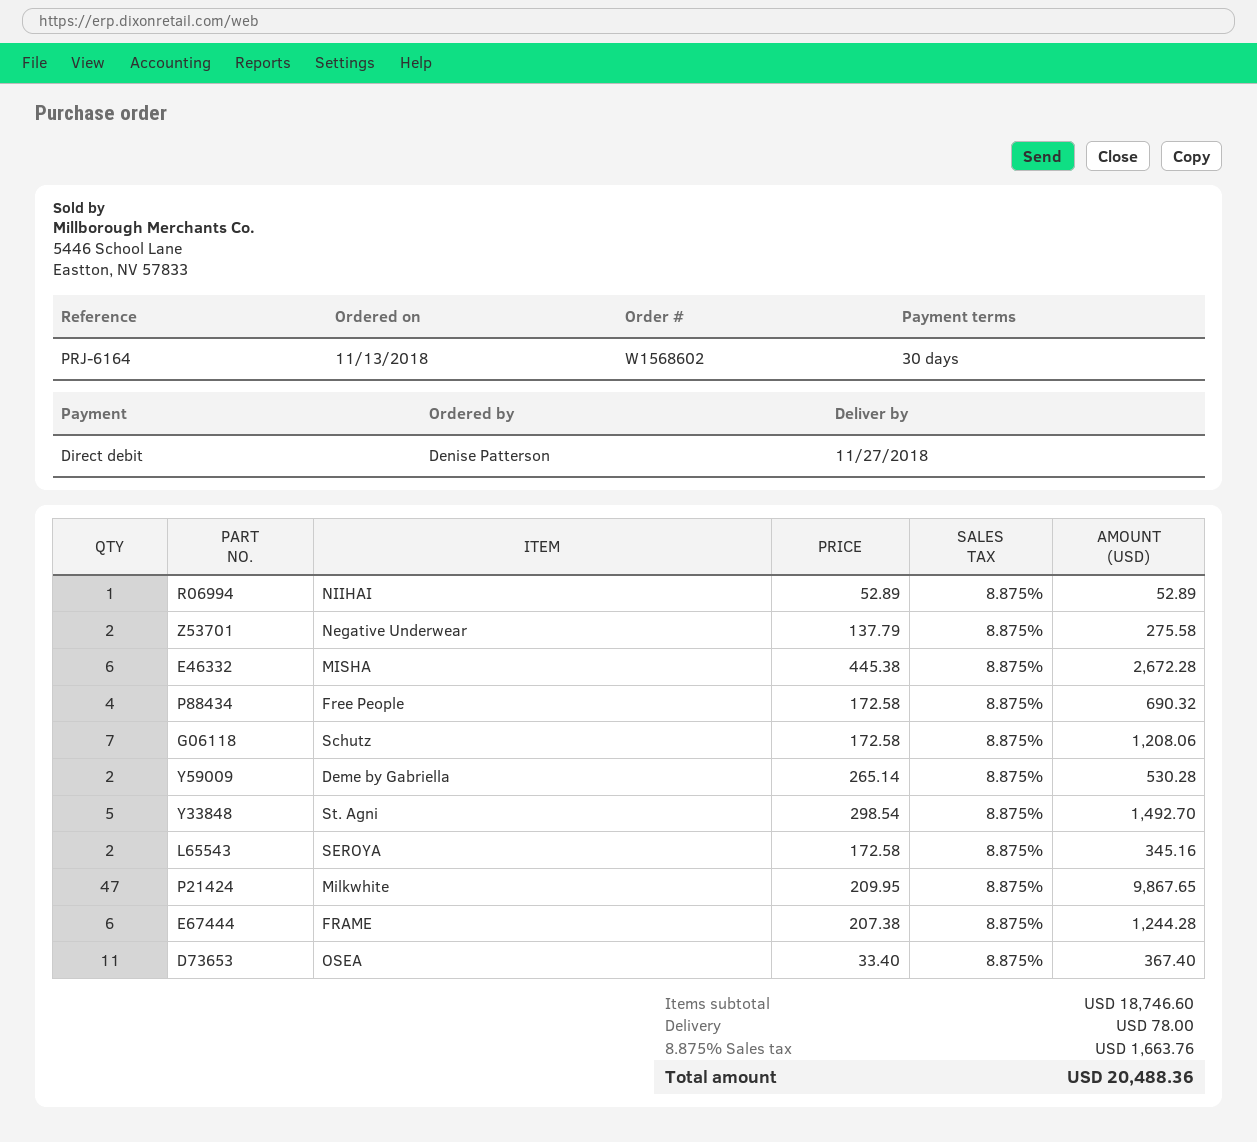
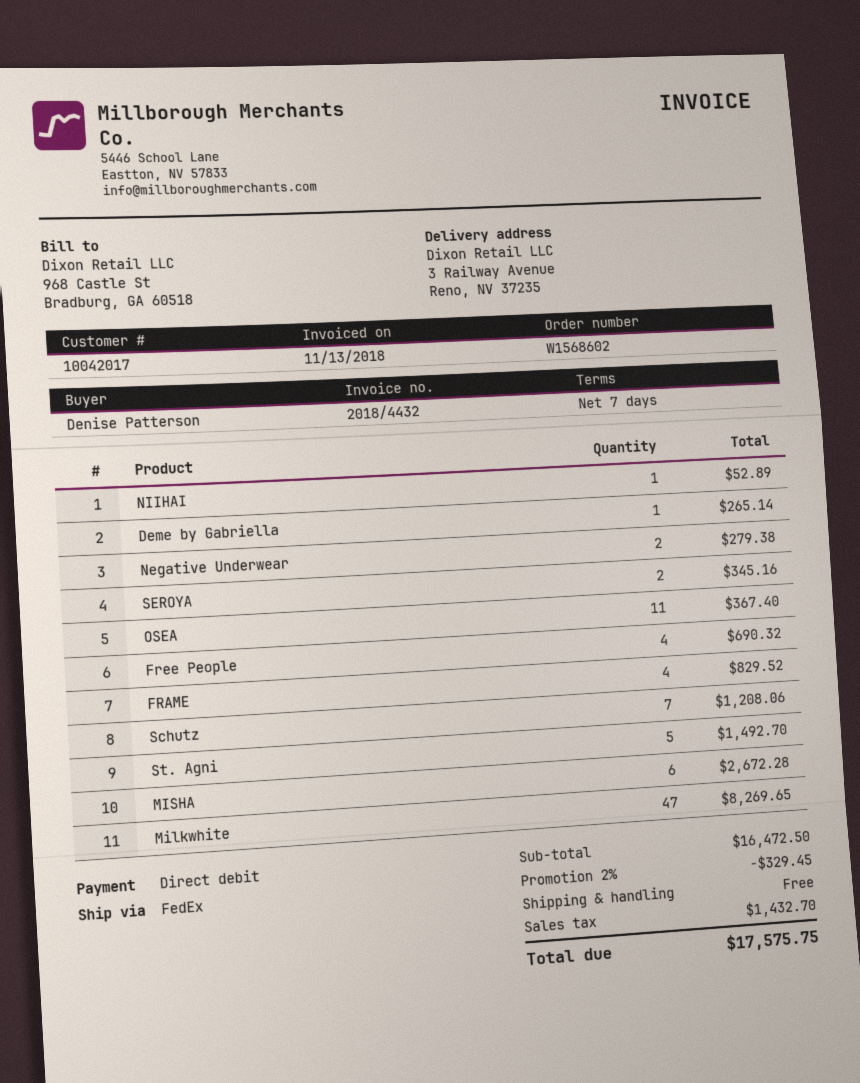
payment terms: 30 days -> 7 days
Negative Underwear: 2 for 275.58 -> 2 for 279.38
Deme by Gabriella: 2 for 530.28 -> 1 for 265.14
Milkwhite: 47 for 9867.65 -> 47 for 8269.65
FRAME: 6 for 1244.28 -> 4 for 829.52
subtotal: 18746.60 -> 16472.50
discount: none -> 2% = 329.45
shipping: 78.00 -> 0.00
tax: 1663.76 -> 1432.70
total: 20488.36 -> 17575.75

